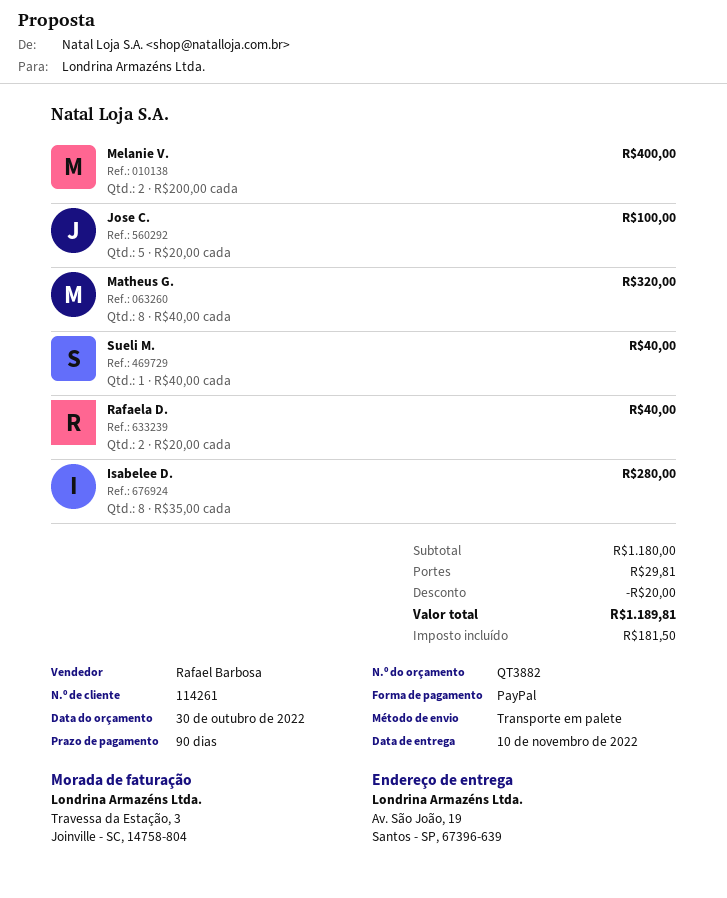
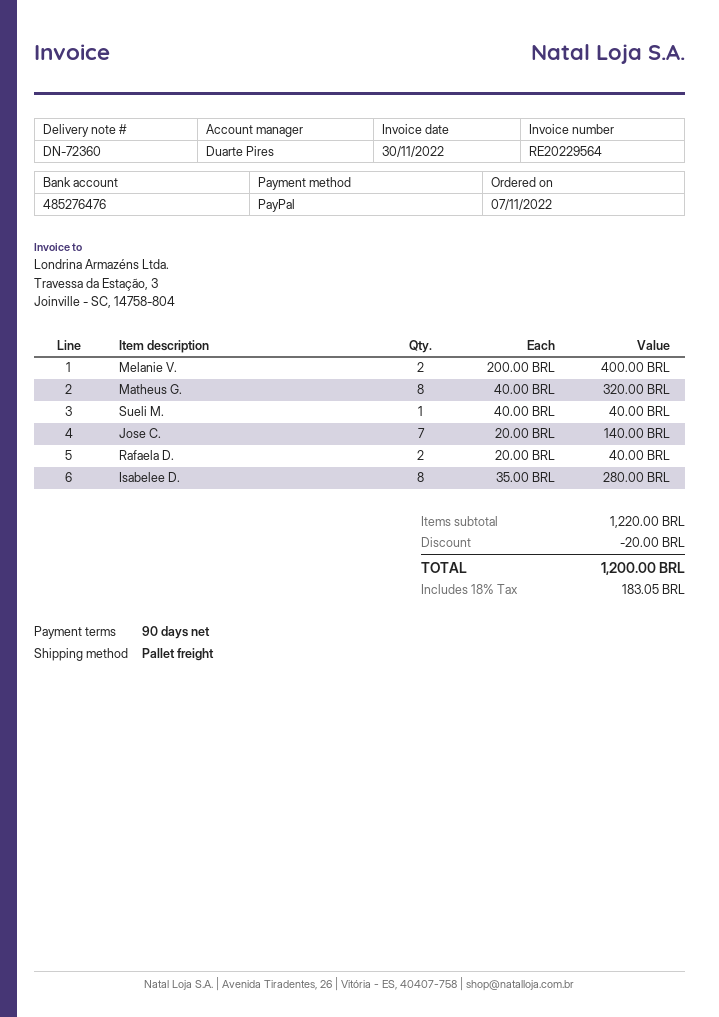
sales rep: Rafael Barbosa -> Duarte Pires
Jose C.: 5 x 20.00 = 100.00 -> 7 x 20.00 = 140.00
subtotal: 1180.00 -> 1220.00
shipping: 29.81 -> none
tax: 181.50 -> 183.05
total: 1189.81 -> 1200.00

